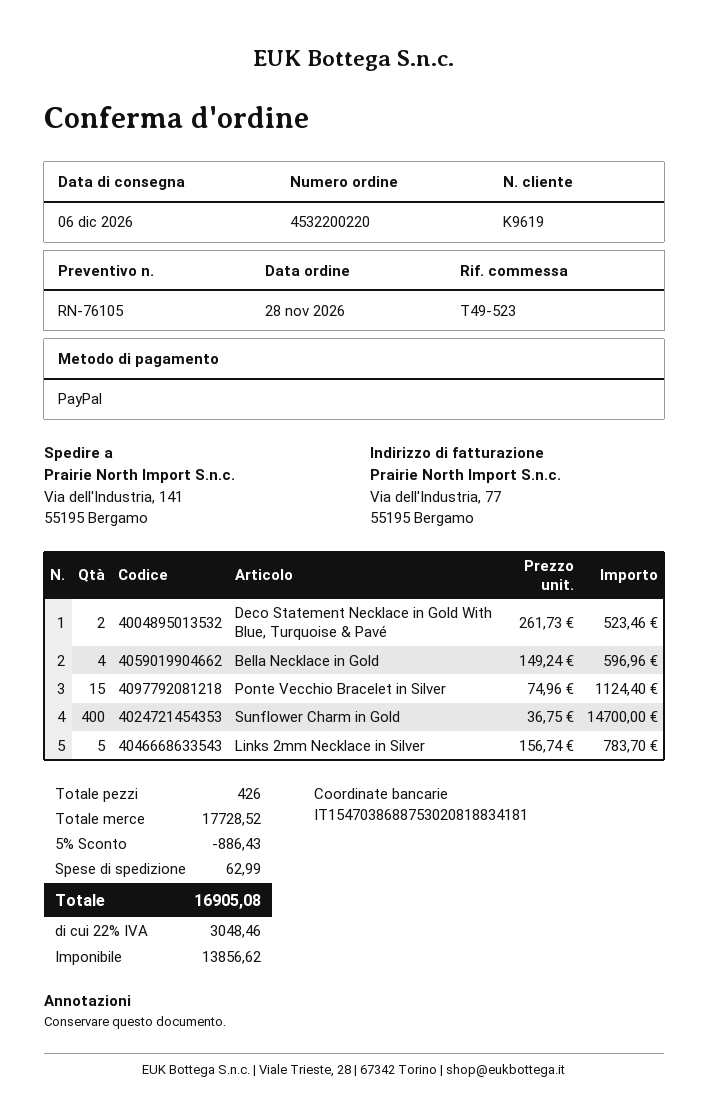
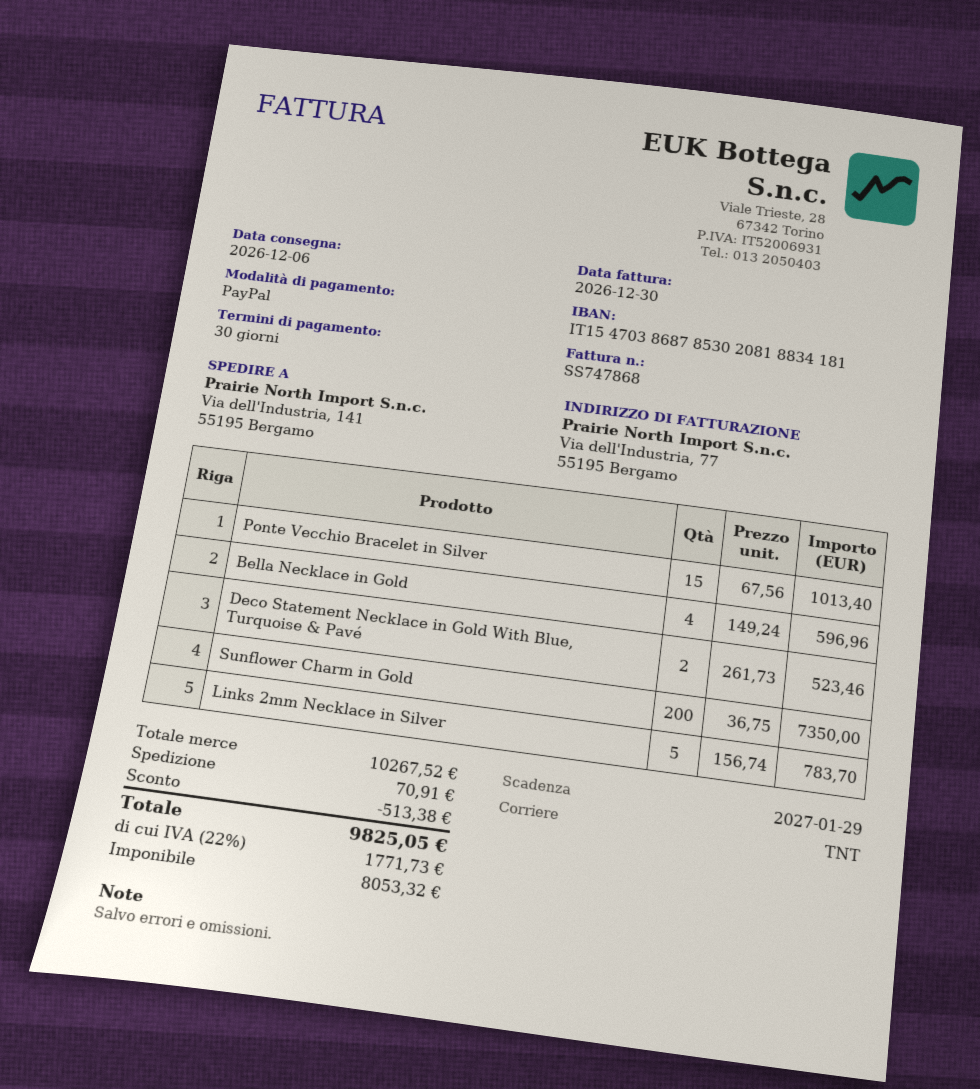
bank account: IT1547038688753020818834181 -> IT1547038687853020818834181
Ponte Vecchio Bracelet in Silver: 15 x 74.96 = 1124.40 -> 15 x 67.56 = 1013.40
Sunflower Charm in Gold: 400 x 36.75 = 14700.00 -> 200 x 36.75 = 7350.00
subtotal: 17728.52 -> 10267.52
discount: 886.43 -> 513.38
shipping: 62.99 -> 70.91
net: 13856.62 -> 8053.32
tax: 22% = 3048.46 -> 22% = 1771.73
total: 16905.08 -> 9825.05

